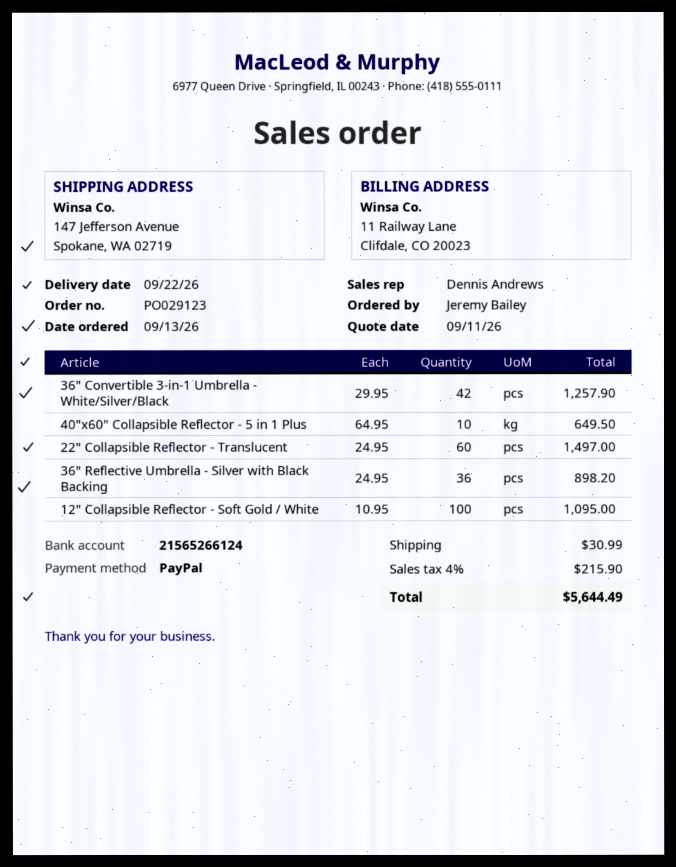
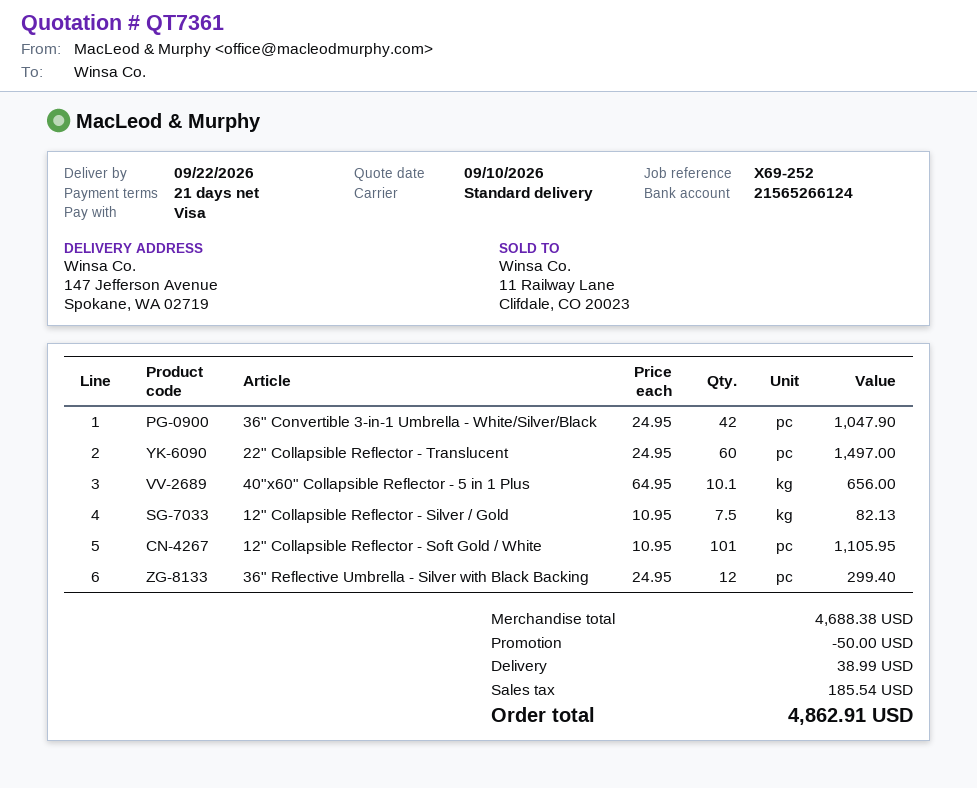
quote date: 2026-09-11 -> 2026-09-10
payment method: PayPal -> Visa
36" Convertible 3-in-1 Umbrella - White/Silver/Black: 42 x 29.95 = 1257.90 -> 42 x 24.95 = 1047.90
40"x60" Collapsible Reflector - 5 in 1 Plus: 10 x 64.95 = 649.50 -> 10.1 x 64.95 = 656.00
36" Reflective Umbrella - Silver with Black Backing: 36 x 24.95 = 898.20 -> 12 x 24.95 = 299.40
12" Collapsible Reflector - Soft Gold / White: 100 x 10.95 = 1095.00 -> 101 x 10.95 = 1105.95
12" Collapsible Reflector - Silver / Gold: none -> 7.5 x 10.95 = 82.13
discount: none -> 50.00
shipping: 30.99 -> 38.99
tax: 215.90 -> 185.54
total: 5644.49 -> 4862.91

